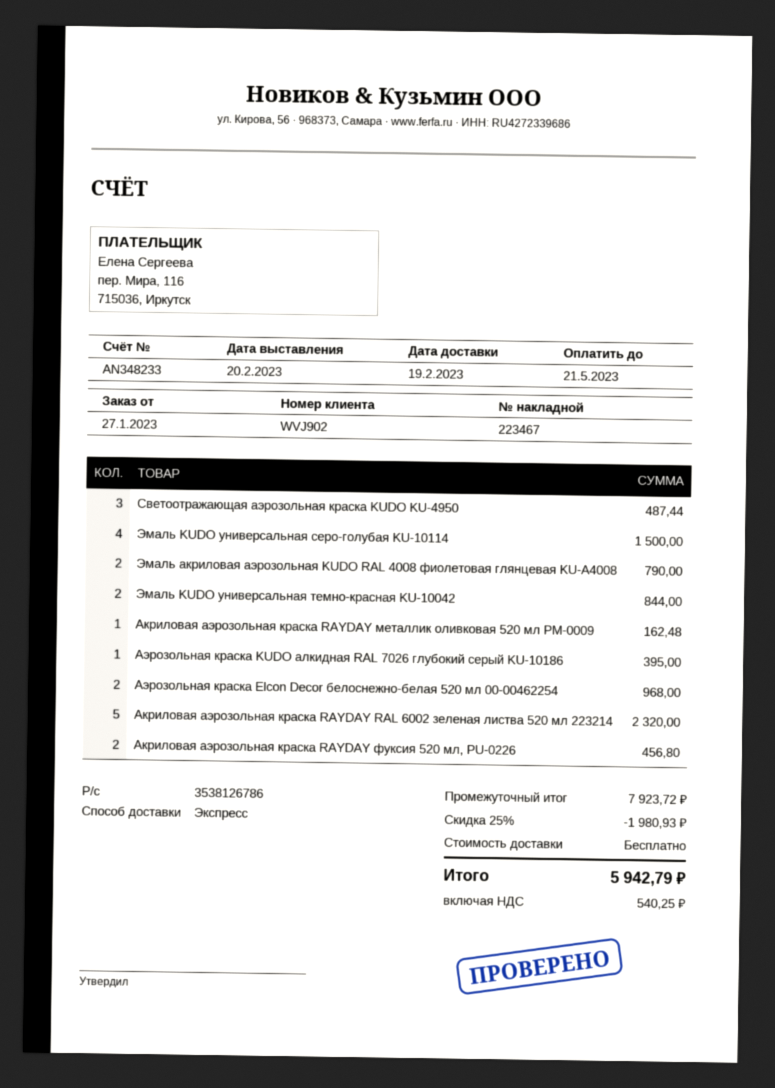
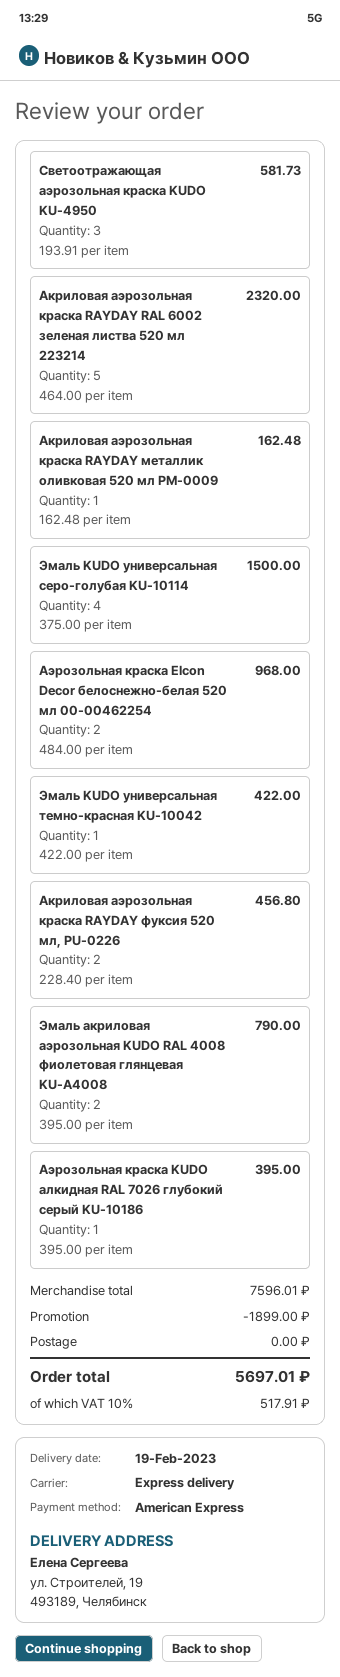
Светоотражающая аэрозольная краска KUDO KU-4950: 3 for 487.44 -> 3 for 581.73
Эмаль KUDO универсальная темно-красная KU-10042: 2 for 844.00 -> 1 for 422.00
subtotal: 7923.72 -> 7596.01
discount: 1980.93 -> 1899.00
tax: 540.25 -> 517.91
total: 5942.79 -> 5697.01

